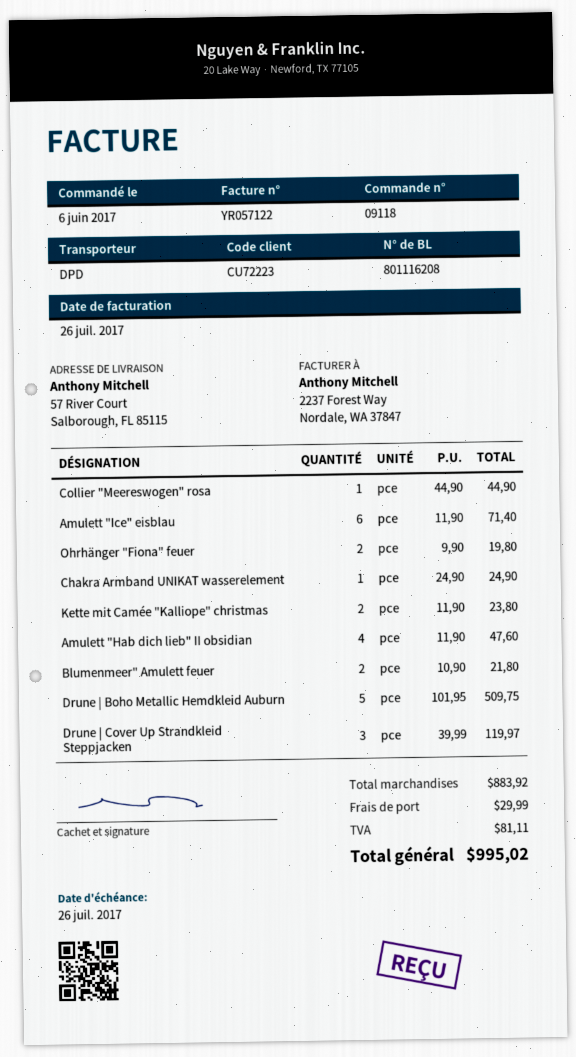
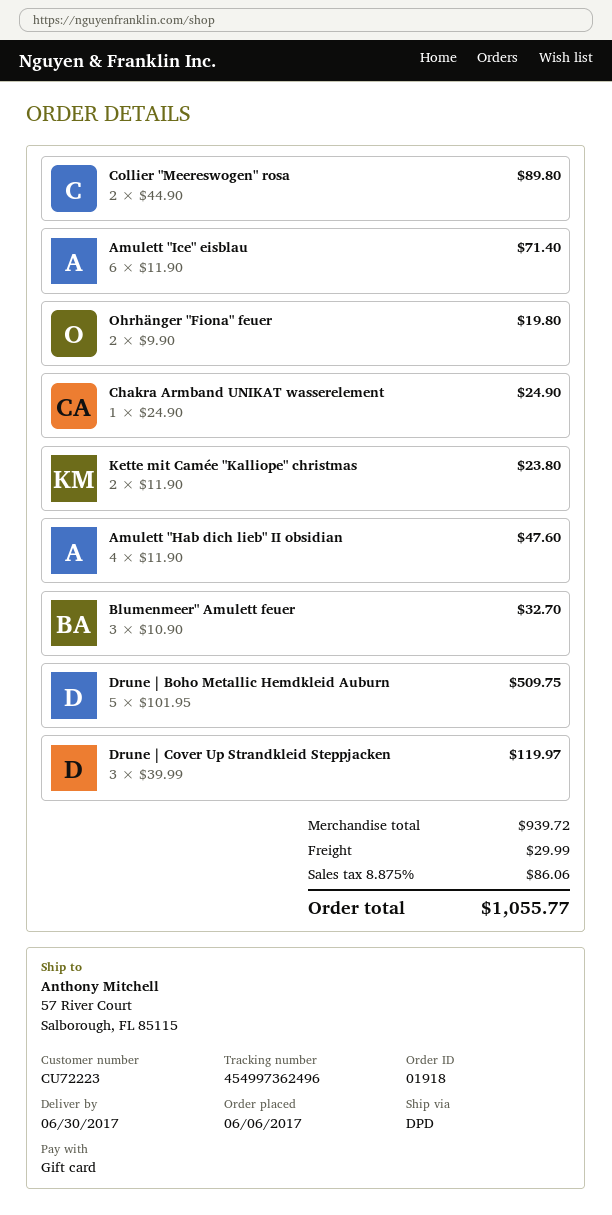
order number: 09118 -> 01918
Collier "Meereswogen" rosa: 1 x 44.90 = 44.90 -> 2 x 44.90 = 89.80
Blumenmeer" Amulett feuer: 2 x 10.90 = 21.80 -> 3 x 10.90 = 32.70
subtotal: 883.92 -> 939.72
tax: 81.11 -> 86.06
total: 995.02 -> 1055.77

